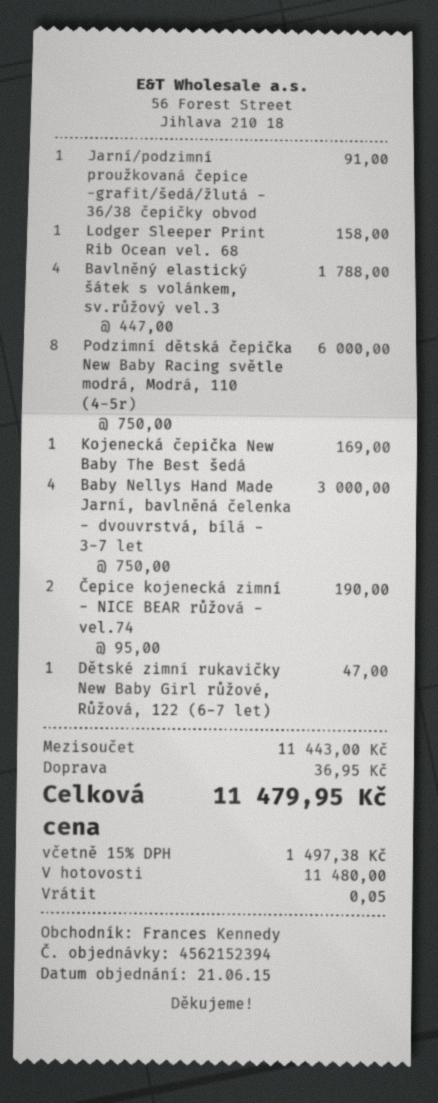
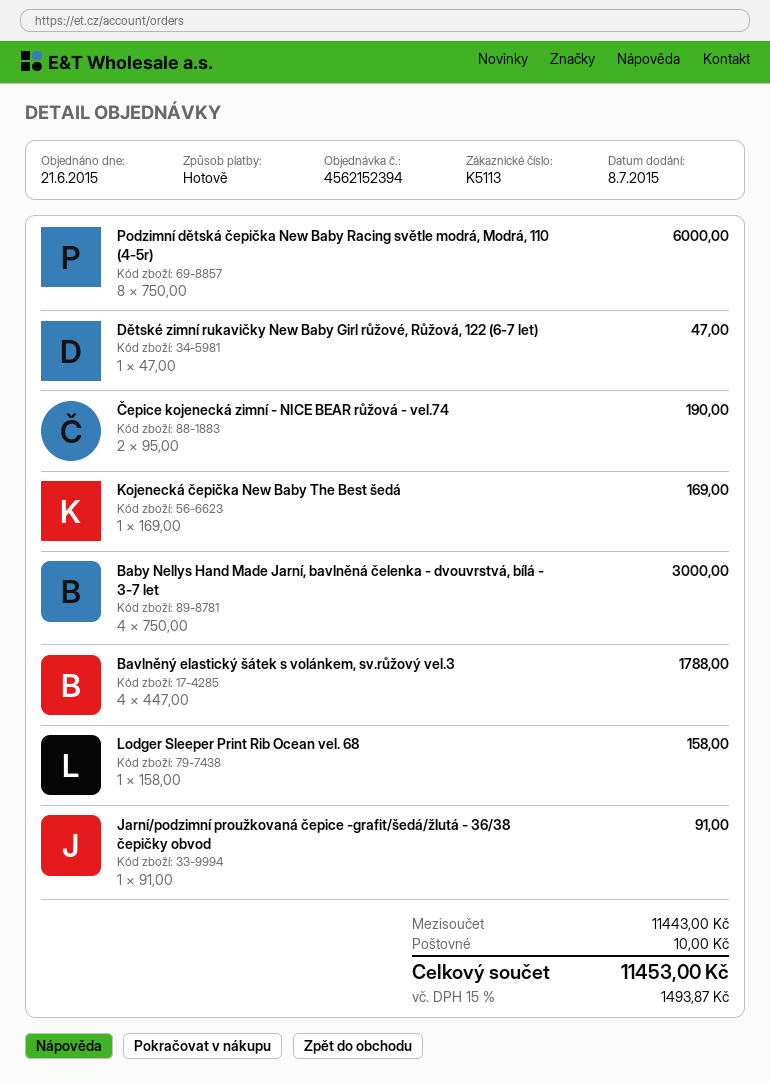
shipping: 36.95 -> 10.00
tax: 15% = 1497.38 -> 15% = 1493.87
total: 11479.95 -> 11453.00

